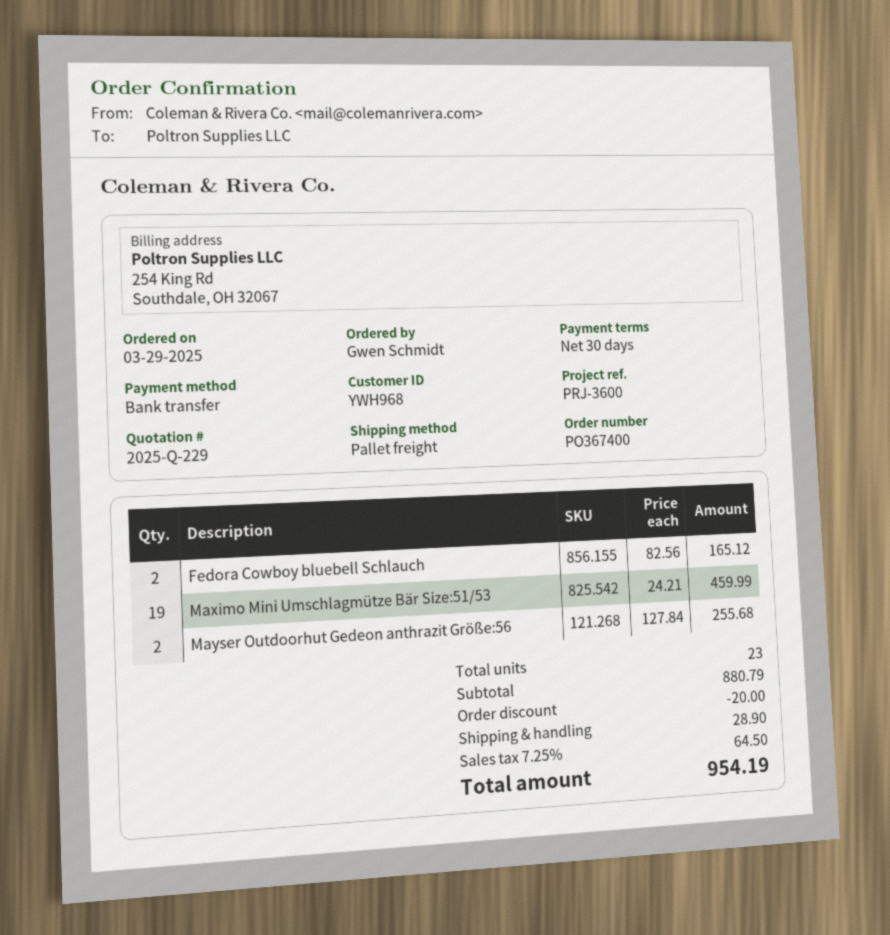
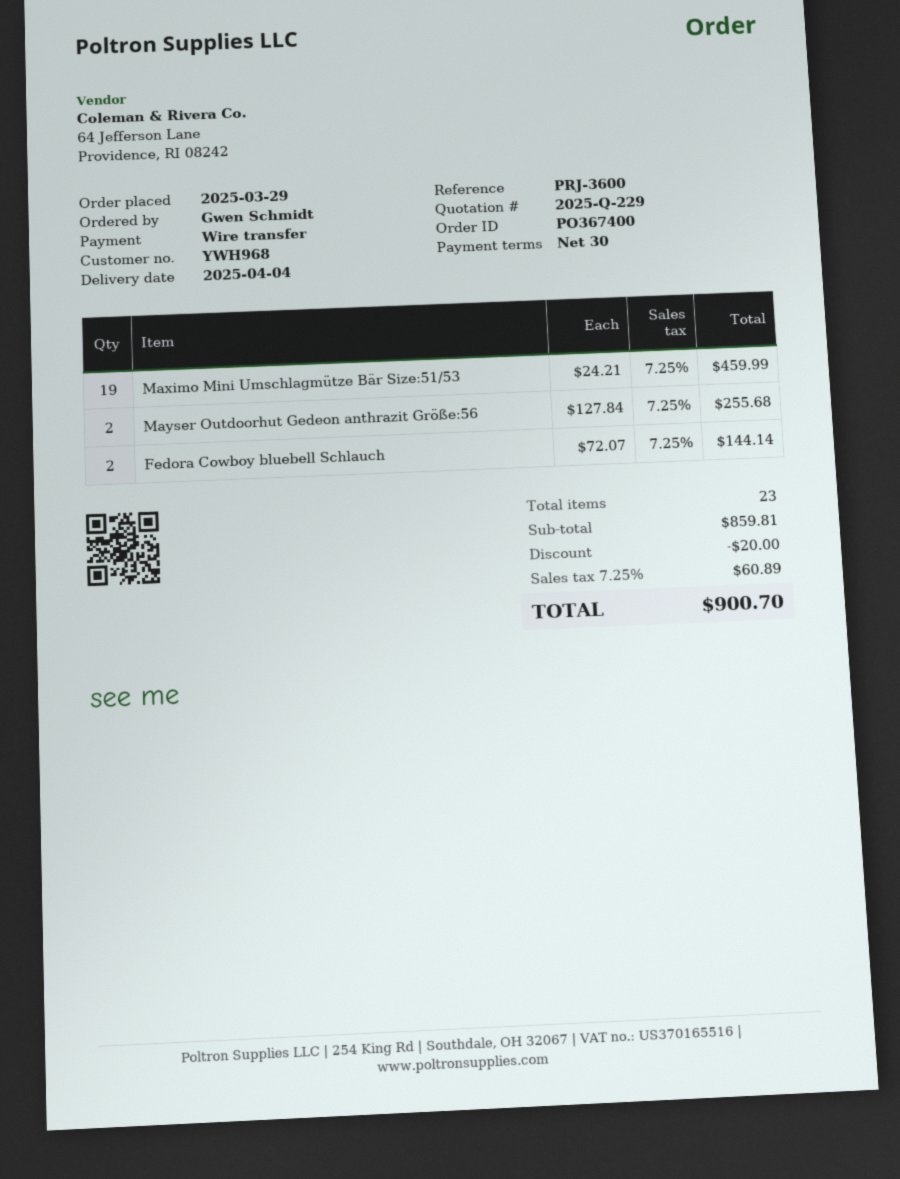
Fedora Cowboy bluebell Schlauch: 2 x 82.56 = 165.12 -> 2 x 72.07 = 144.14
subtotal: 880.79 -> 859.81
shipping: 28.90 -> none
tax: 7.25% = 64.50 -> 7.25% = 60.89
total: 954.19 -> 900.70

